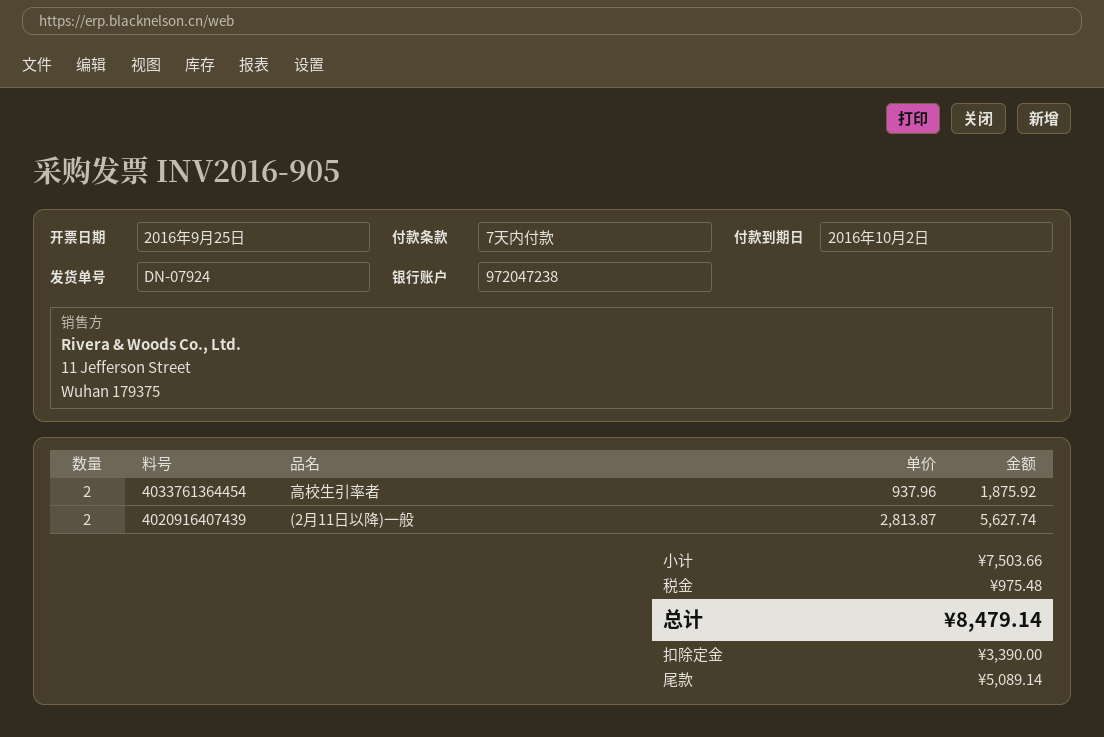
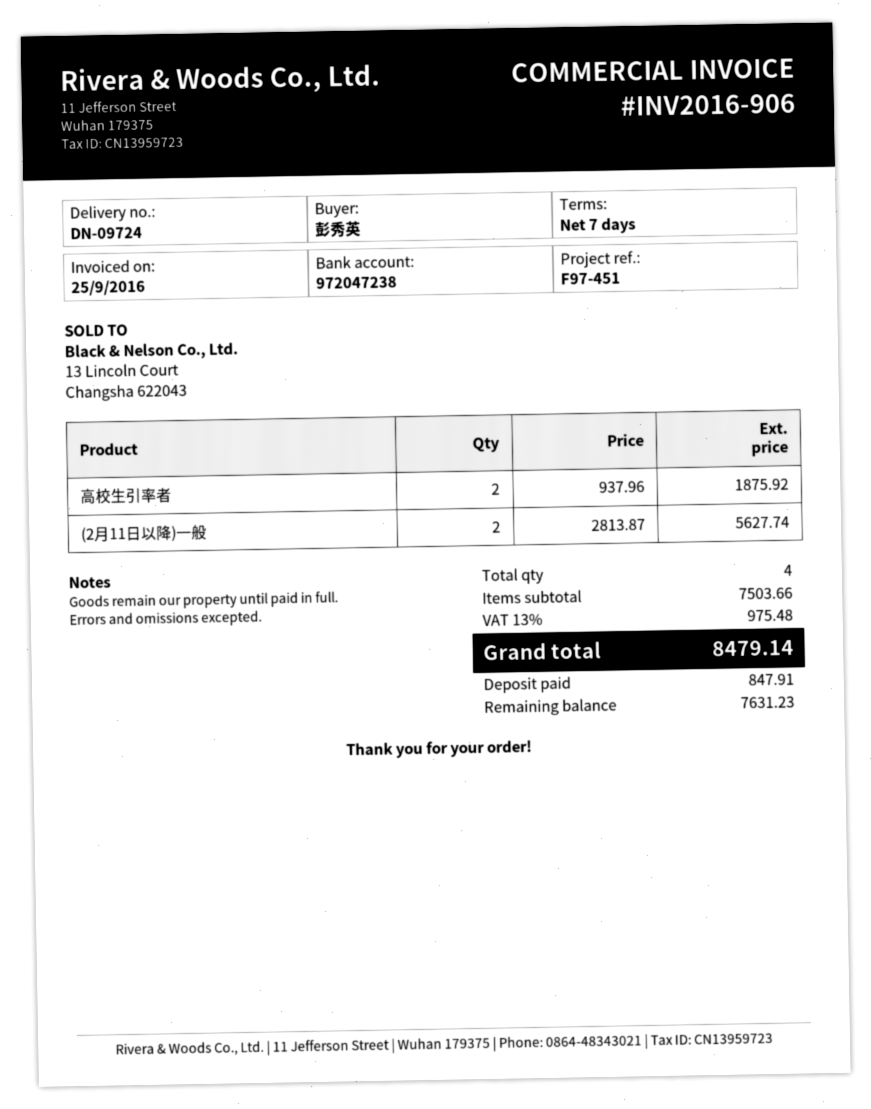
delivery note number: DN-07924 -> DN-09724
invoice number: INV2016-905 -> INV2016-906
deposit: 3390.00 -> 847.91
balance: 5089.14 -> 7631.23

